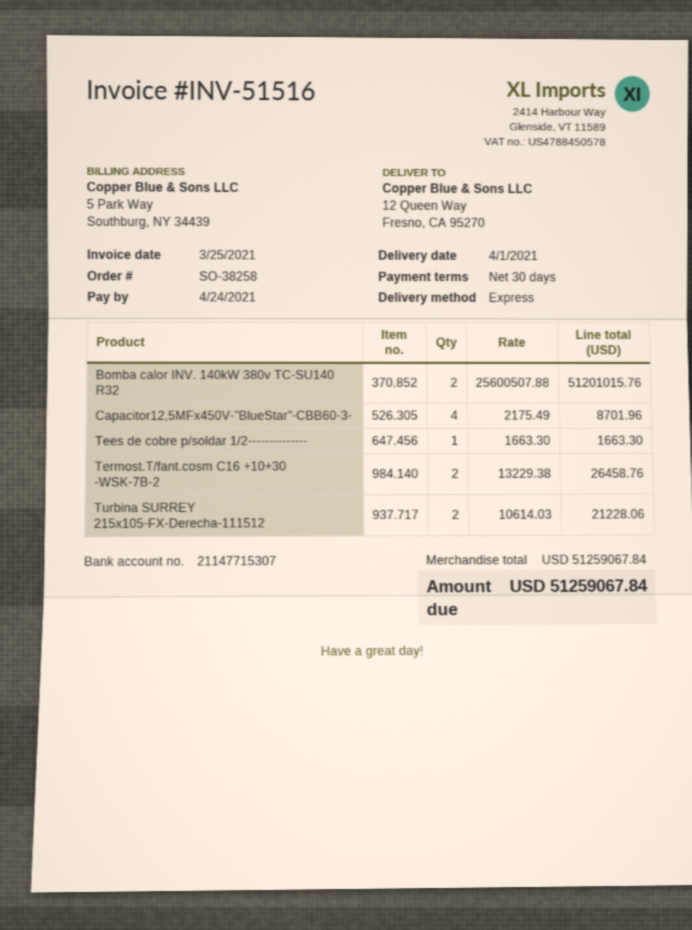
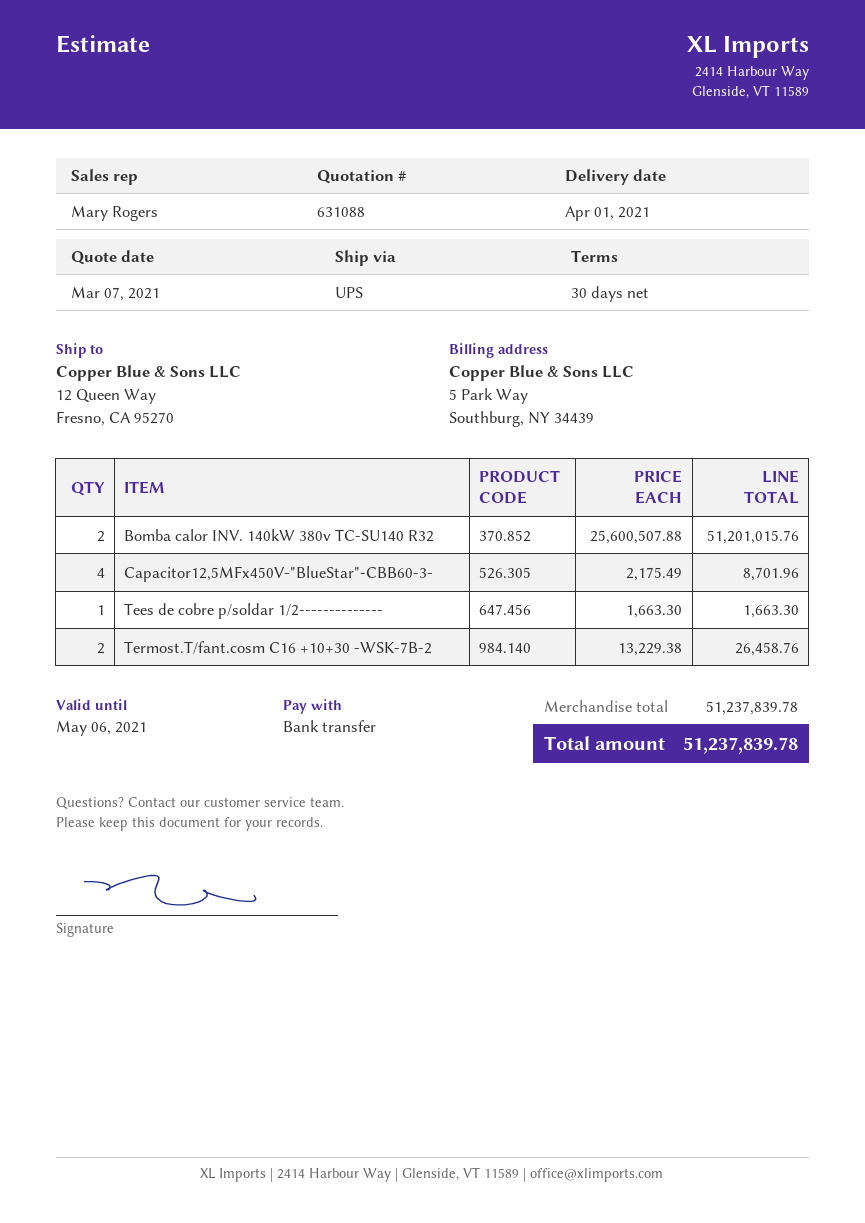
shipping method: express -> UPS
Turbina SURREY 215x105-FX-Derecha-111512: 2 x 10614.03 = 21228.06 -> none
subtotal: 51259067.84 -> 51237839.78
total: 51259067.84 -> 51237839.78

